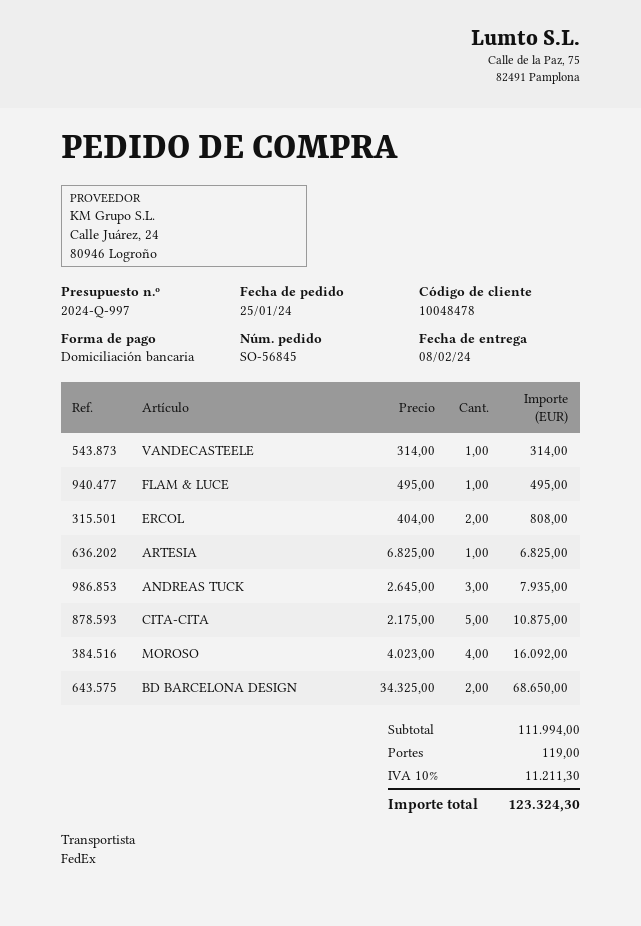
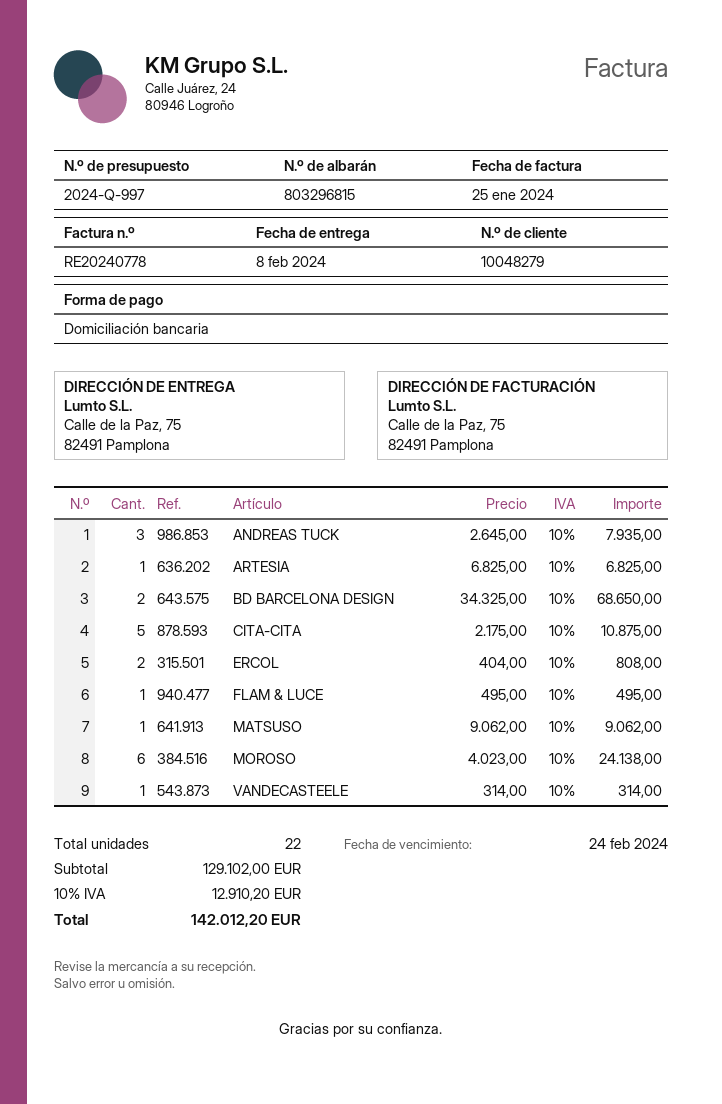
customer number: 10048478 -> 10048279
MOROSO: 4 x 4023.00 = 16092.00 -> 6 x 4023.00 = 24138.00
MATSUSO: none -> 1 x 9062.00 = 9062.00
subtotal: 111994.00 -> 129102.00
shipping: 119.00 -> none
tax: 10% = 11211.30 -> 10% = 12910.20
total: 123324.30 -> 142012.20

